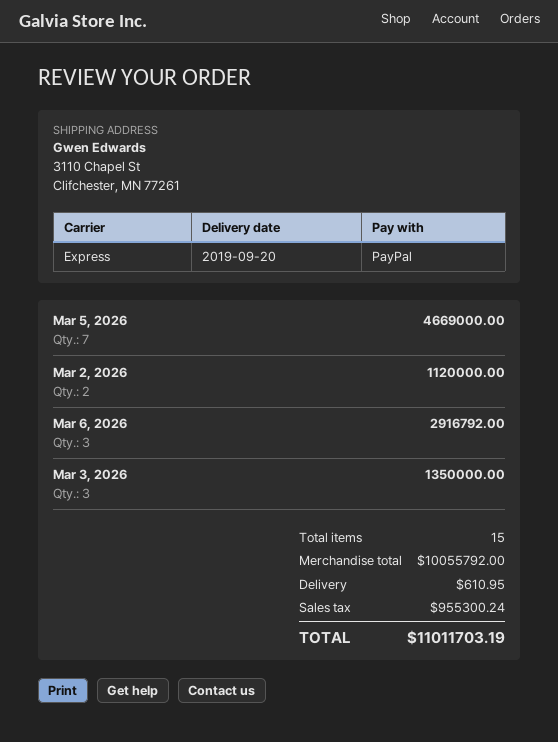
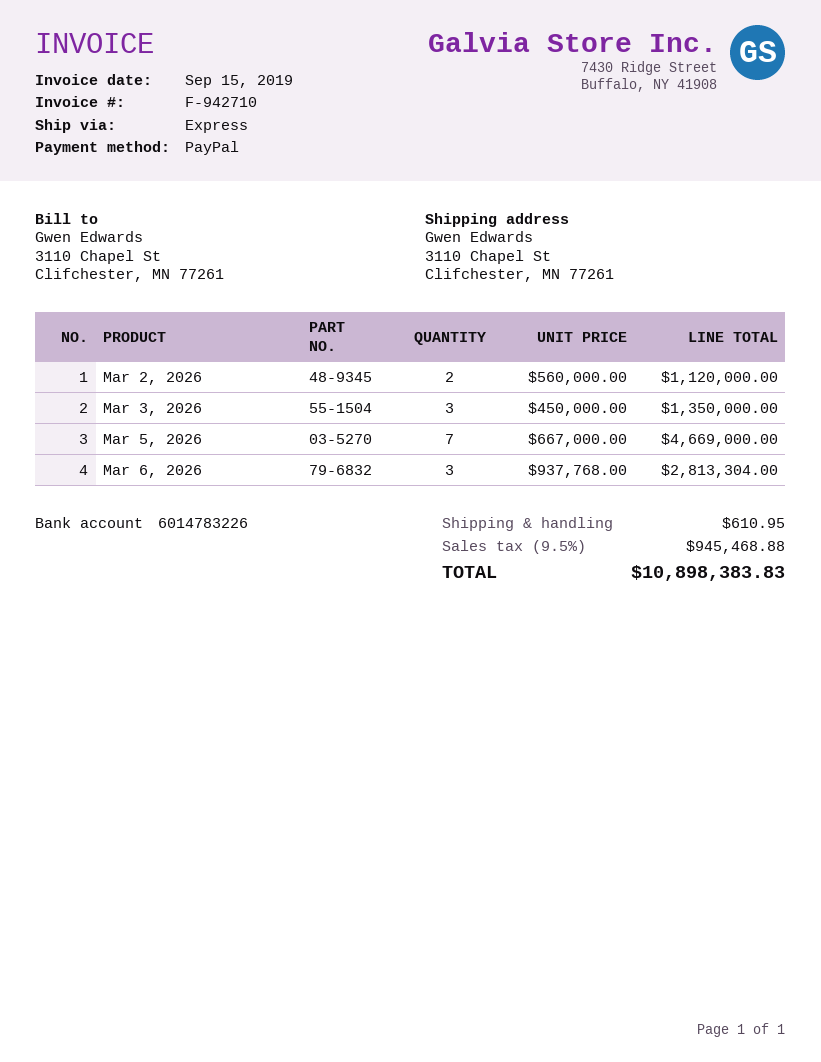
Mar 6, 2026: 3 for 2916792.00 -> 3 for 2813304.00
tax: 955300.24 -> 945468.88
total: 11011703.19 -> 10898383.83

